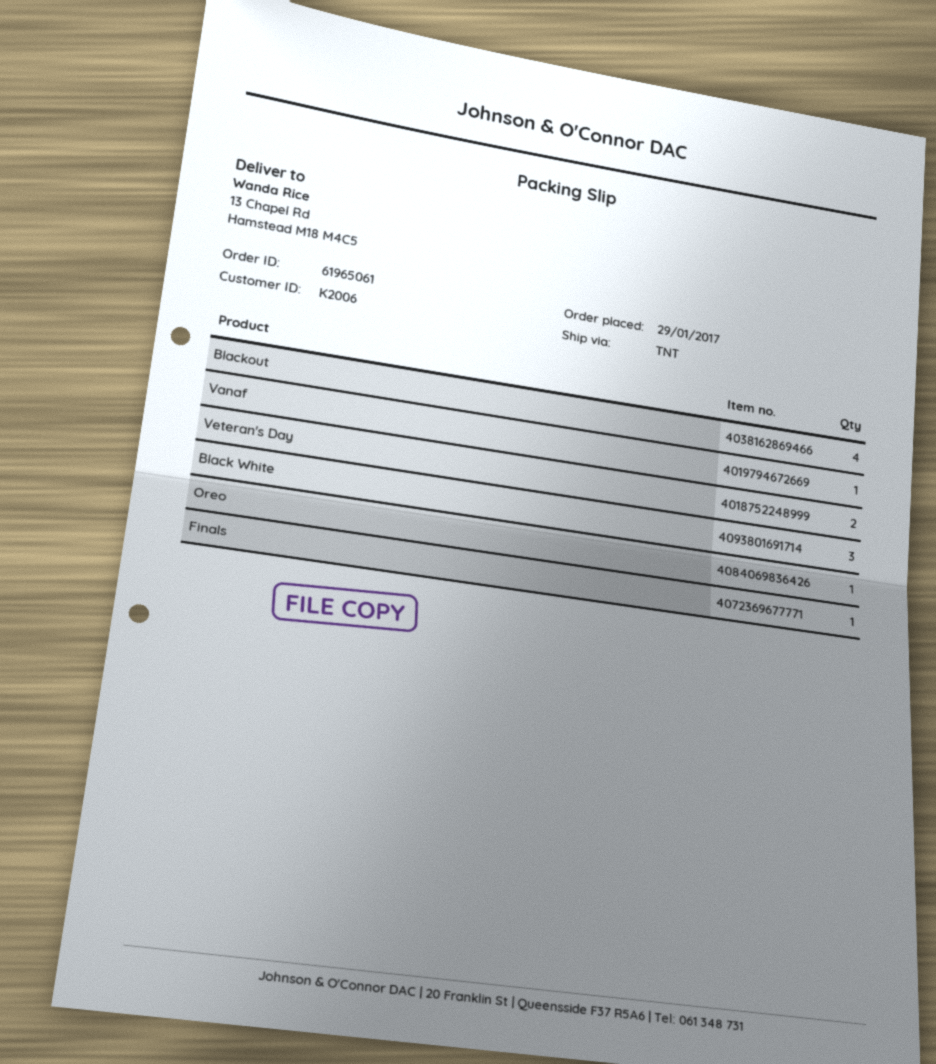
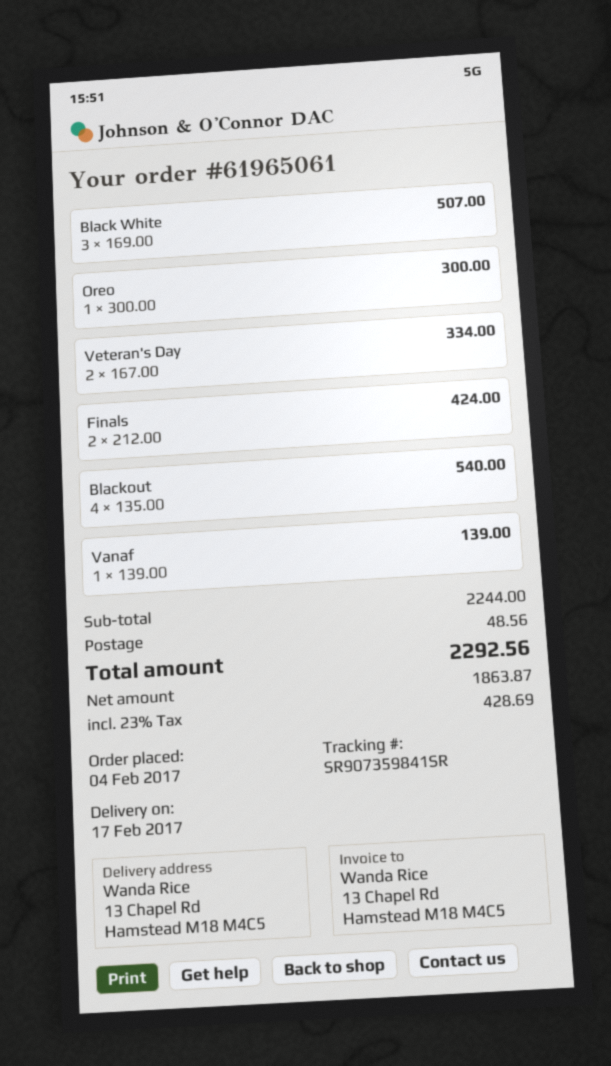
order date: 2017-01-29 -> 2017-02-04
Finals: 1 -> 2

